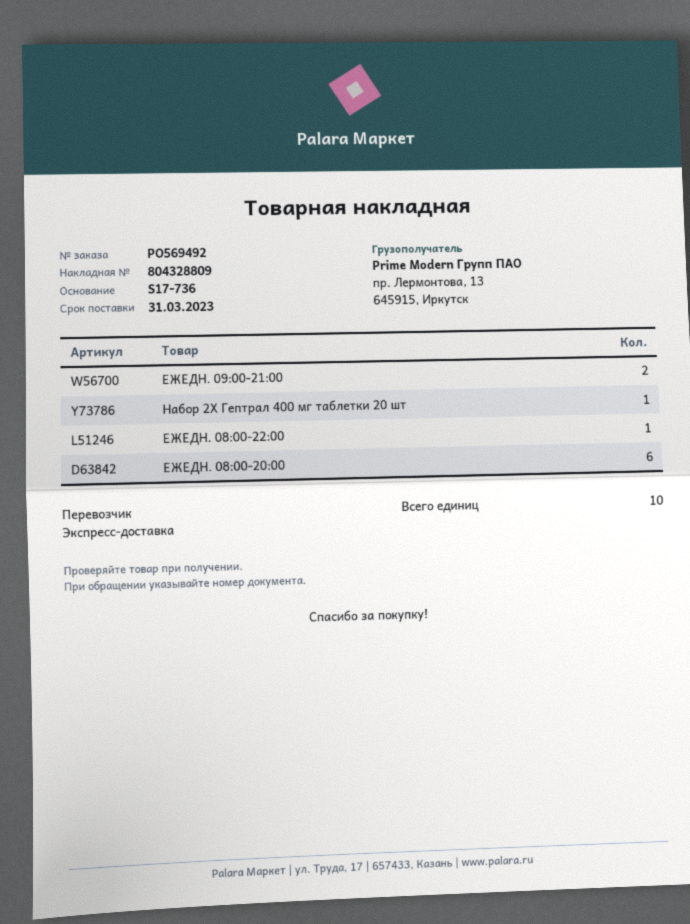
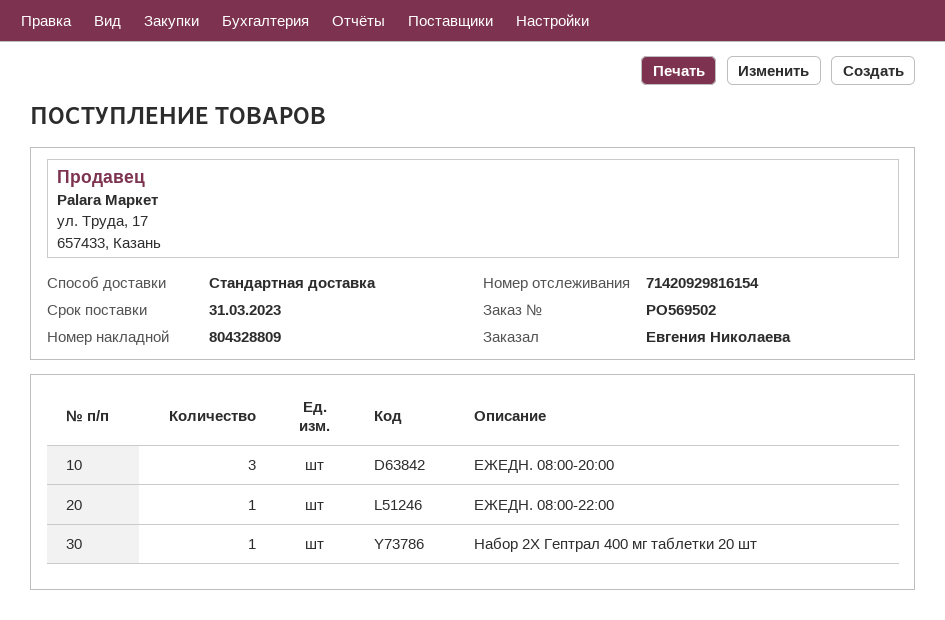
order number: PO569492 -> PO569502
shipping method: express -> standard
ЕЖЕДН. 09:00-21:00: 2 -> none
ЕЖЕДН. 08:00-20:00: 6 -> 3

